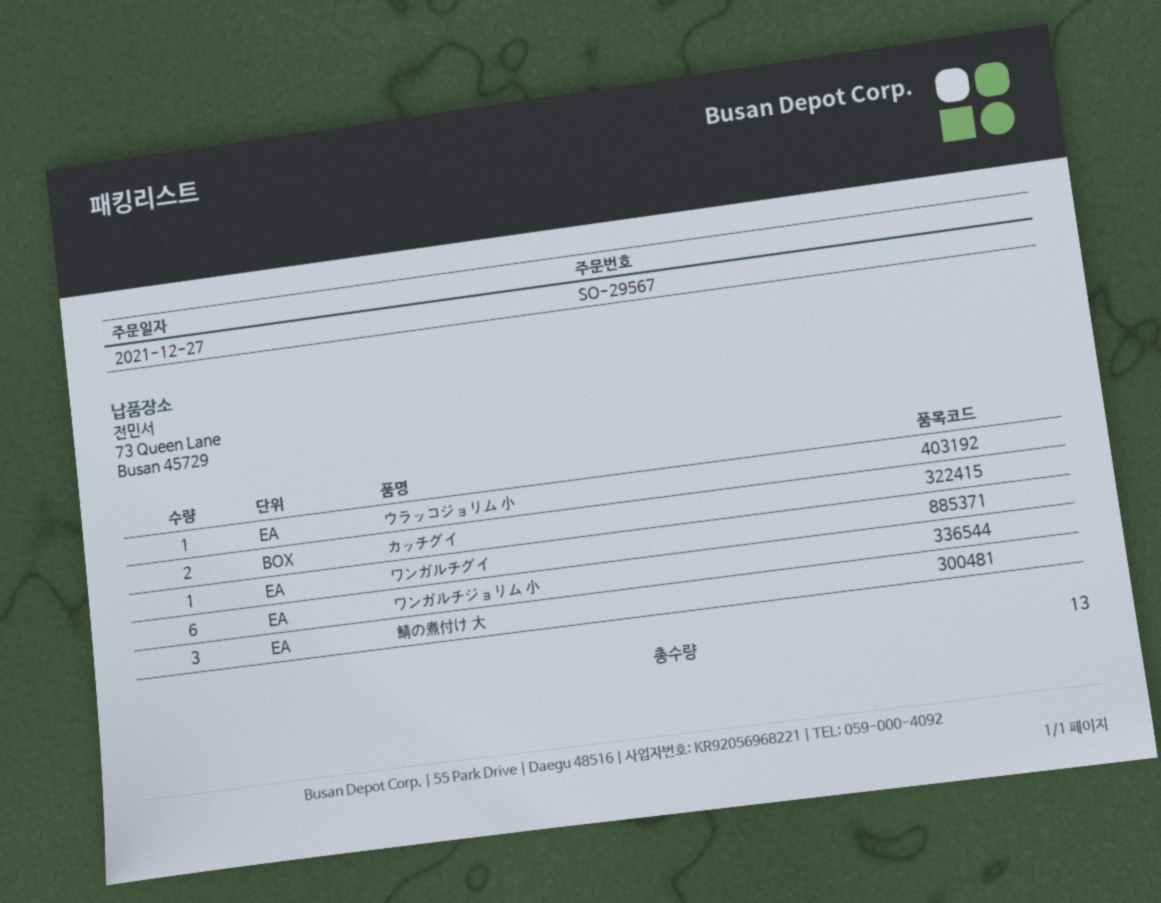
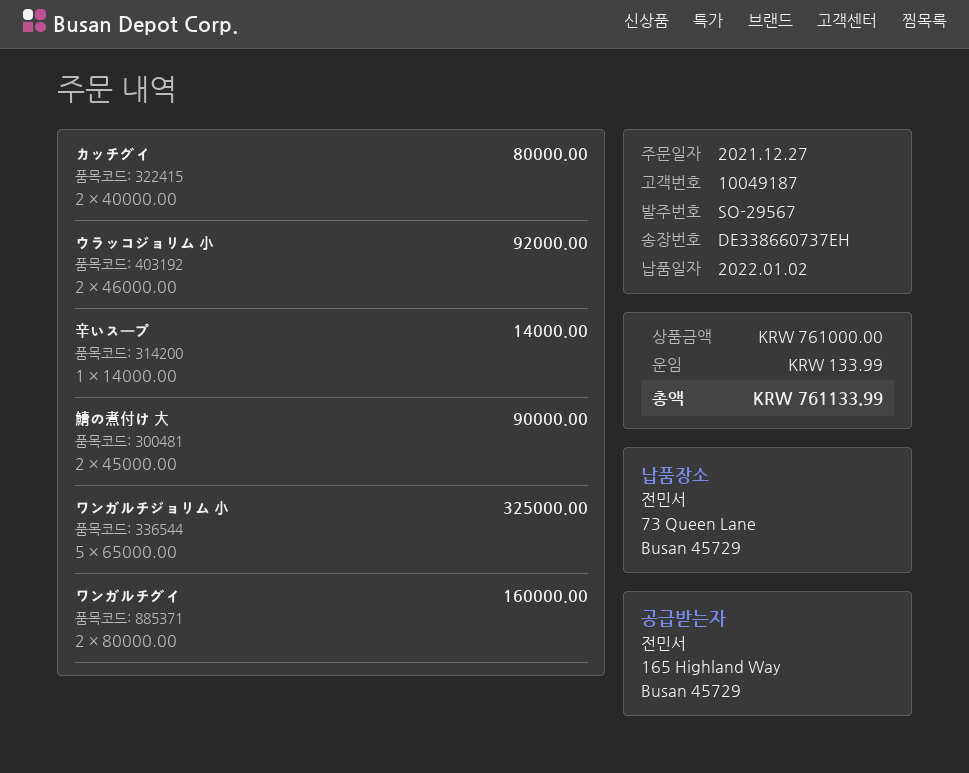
ウラッコジョリム 小: 1 -> 2
ワンガルチグイ: 1 -> 2
ワンガルチジョリム 小: 6 -> 5
鯖の煮付け 大: 3 -> 2
辛いスープ: none -> 1

